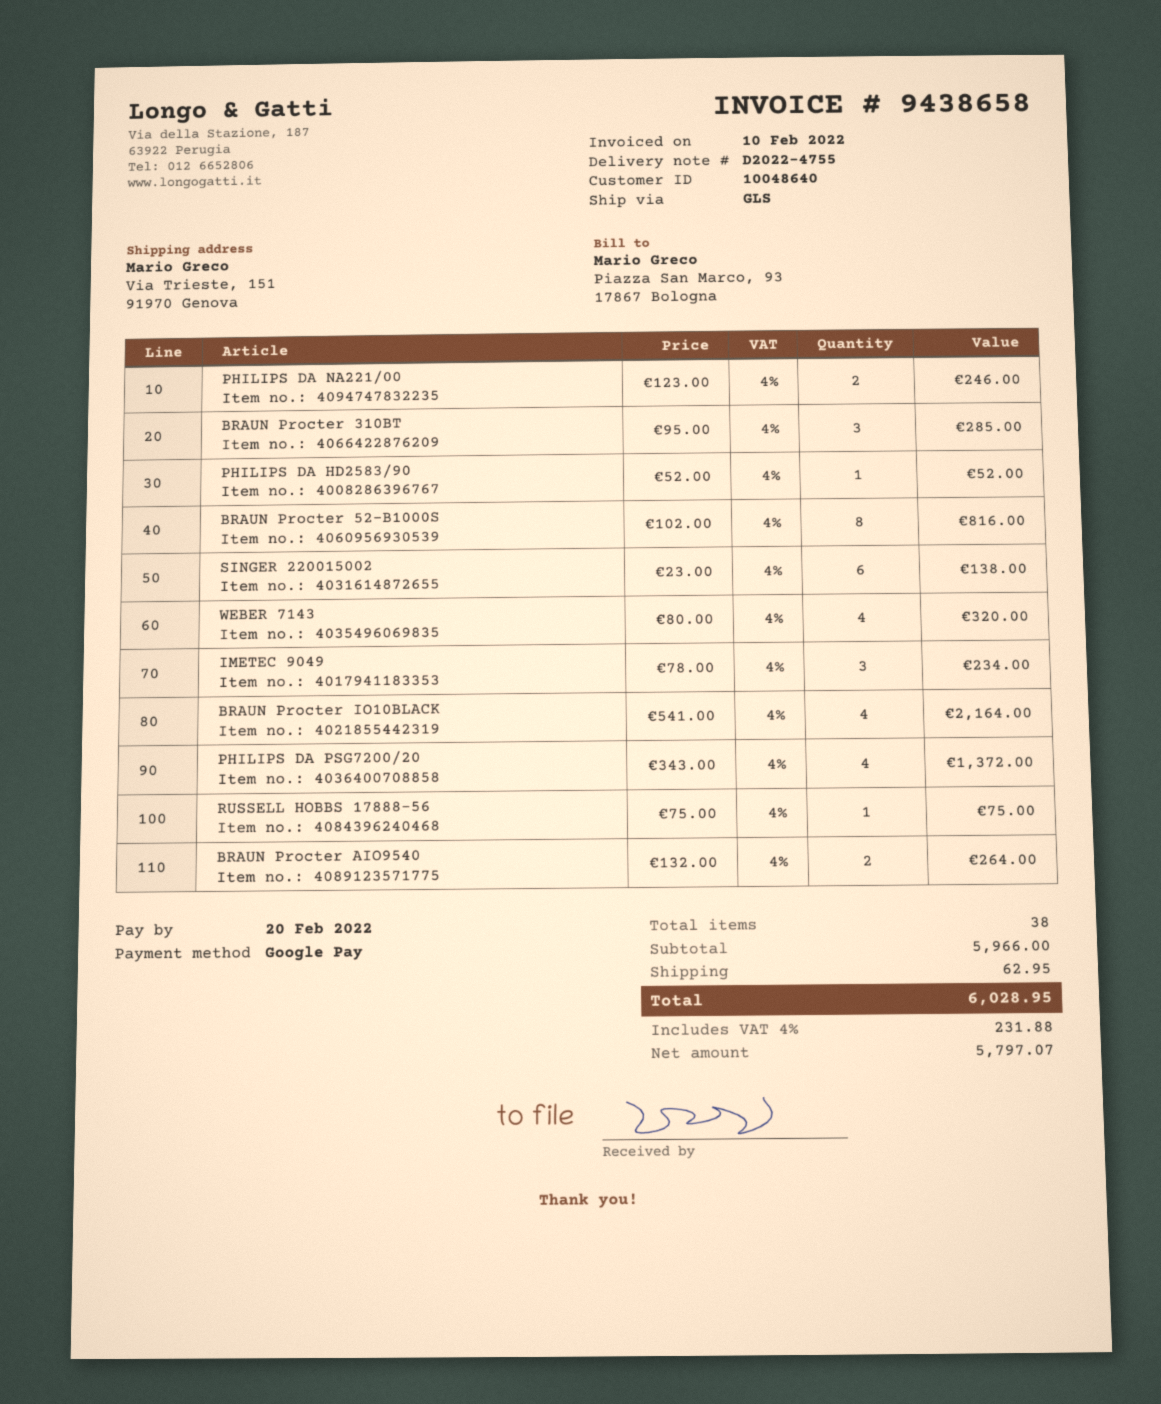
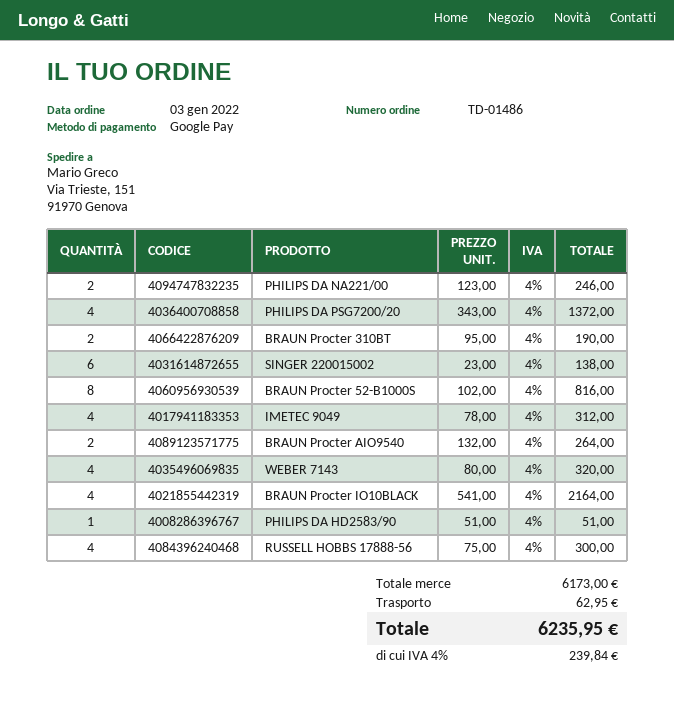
BRAUN Procter 310BT: 3 x 95.00 = 285.00 -> 2 x 95.00 = 190.00
PHILIPS DA HD2583/90: 1 x 52.00 = 52.00 -> 1 x 51.00 = 51.00
IMETEC 9049: 3 x 78.00 = 234.00 -> 4 x 78.00 = 312.00
RUSSELL HOBBS 17888-56: 1 x 75.00 = 75.00 -> 4 x 75.00 = 300.00
subtotal: 5966.00 -> 6173.00
tax: 4% = 231.88 -> 4% = 239.84
total: 6028.95 -> 6235.95

